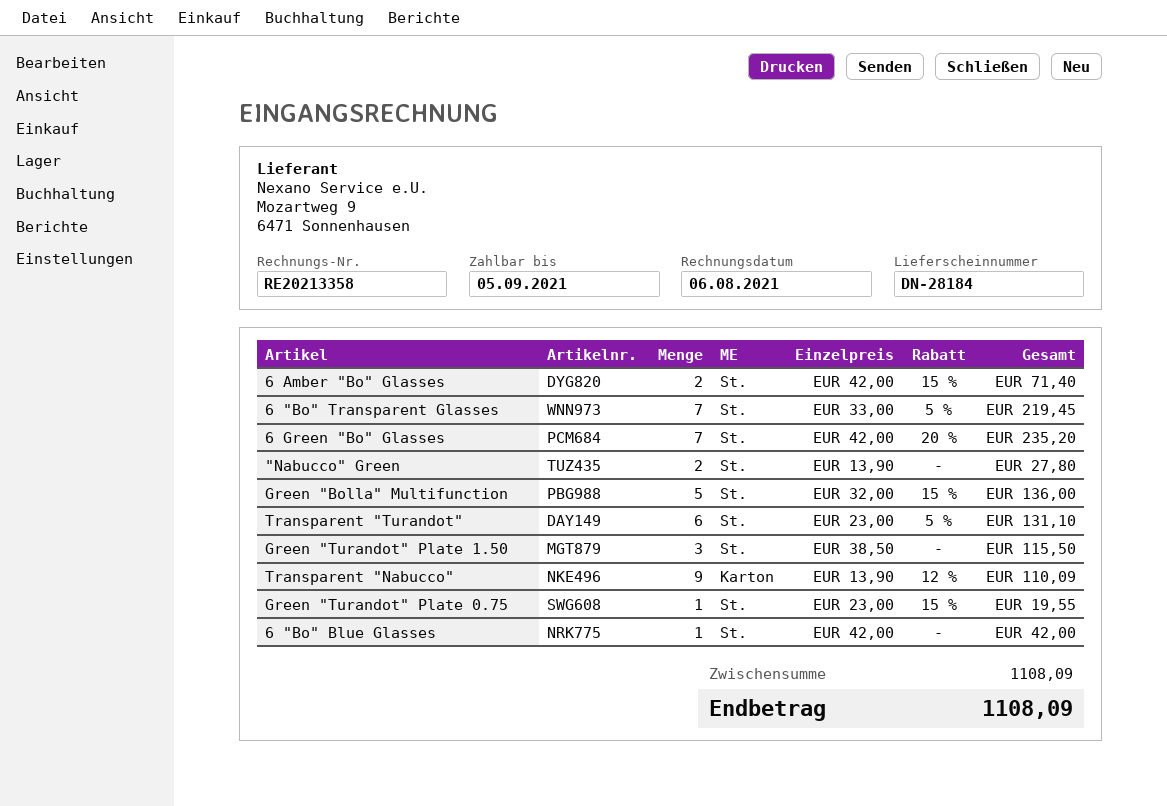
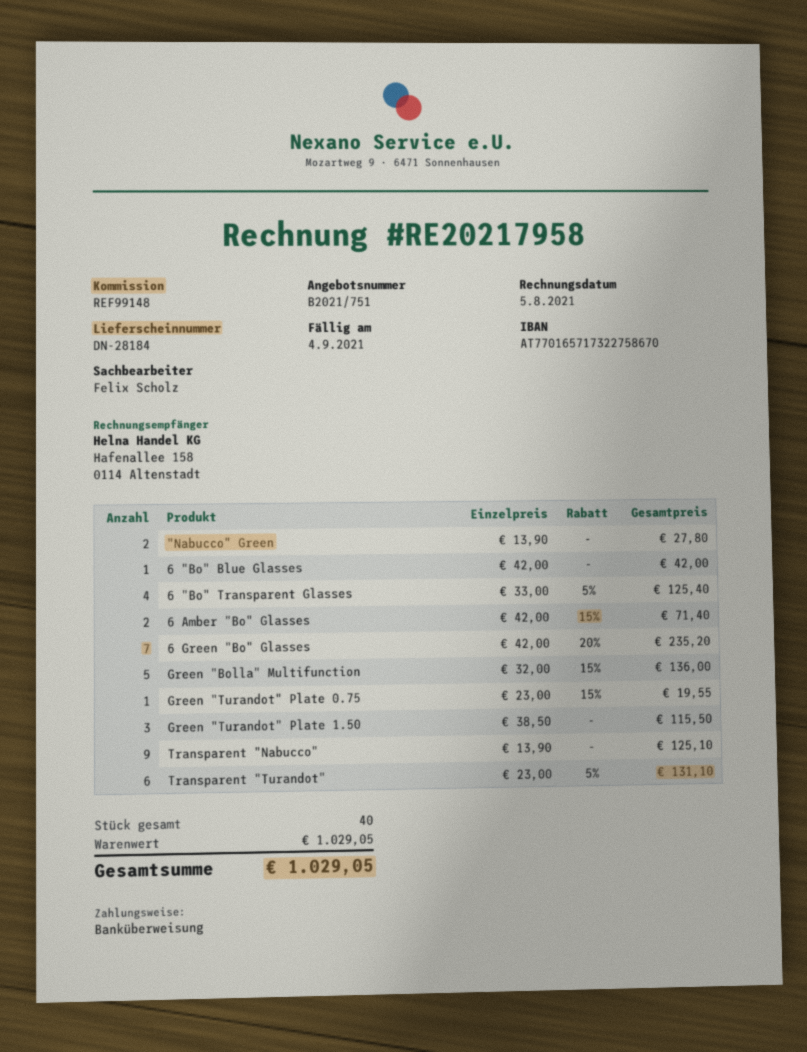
invoice number: RE20213358 -> RE20217958
invoice date: 2021-08-06 -> 2021-08-05
due date: 2021-09-05 -> 2021-09-04
6 "Bo" Transparent Glasses: 7 x 33.00 - 5% = 219.45 -> 4 x 33.00 - 5% = 125.40
Transparent "Nabucco": 9 x 13.90 - 12% = 110.09 -> 9 x 13.90 = 125.10
subtotal: 1108.09 -> 1029.05
total: 1108.09 -> 1029.05

